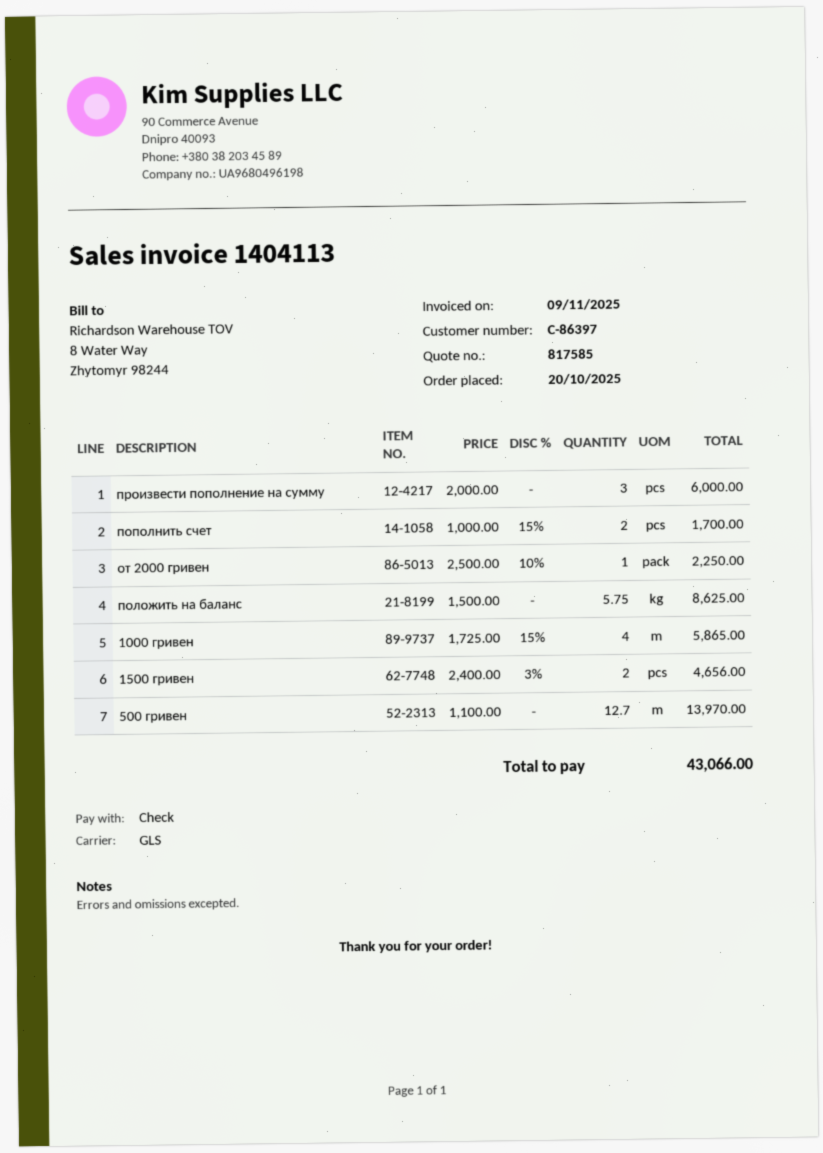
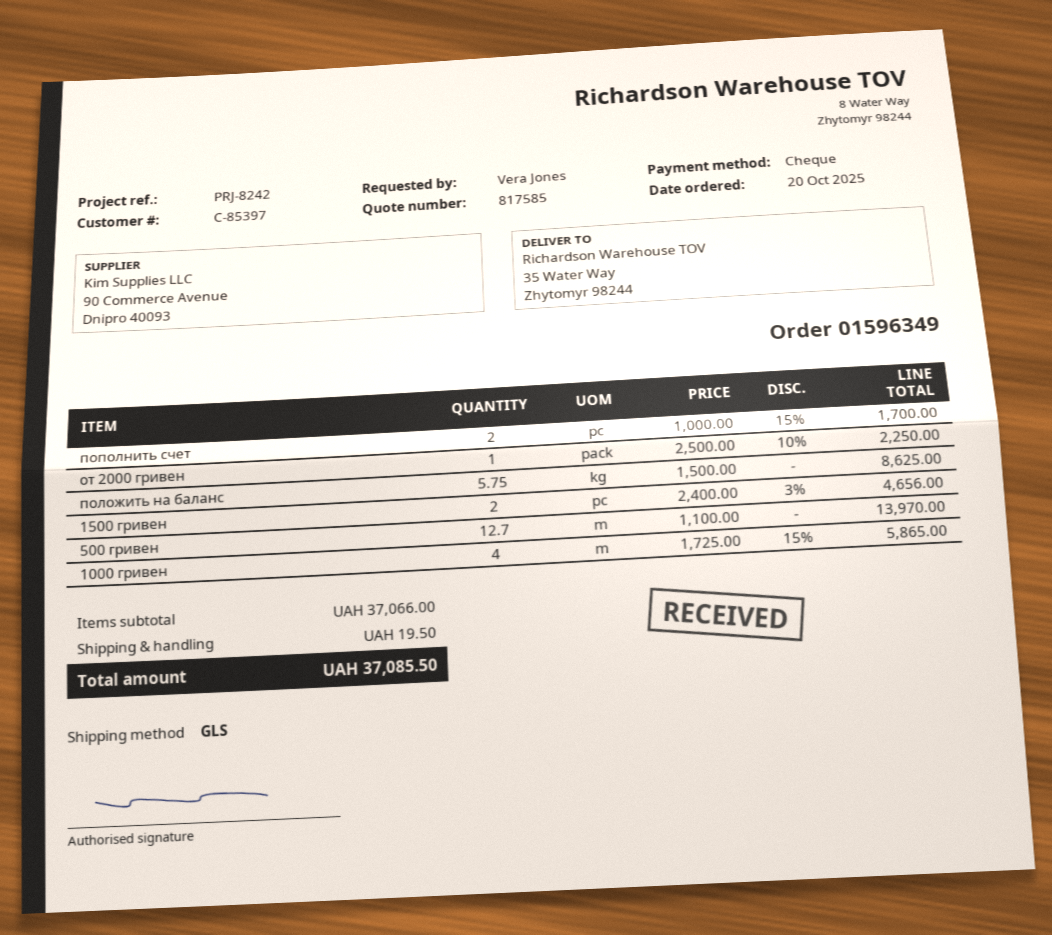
customer number: C-86397 -> C-85397
произвести пополнение на сумму: 3 x 2000.00 = 6000.00 -> none
shipping: none -> 19.50
total: 43066.00 -> 37085.50

